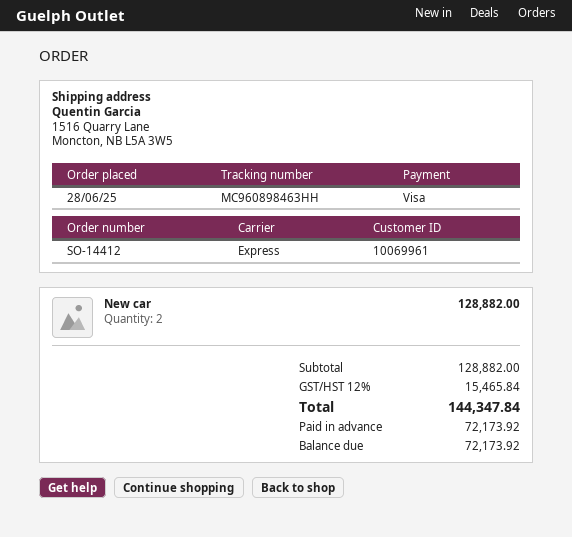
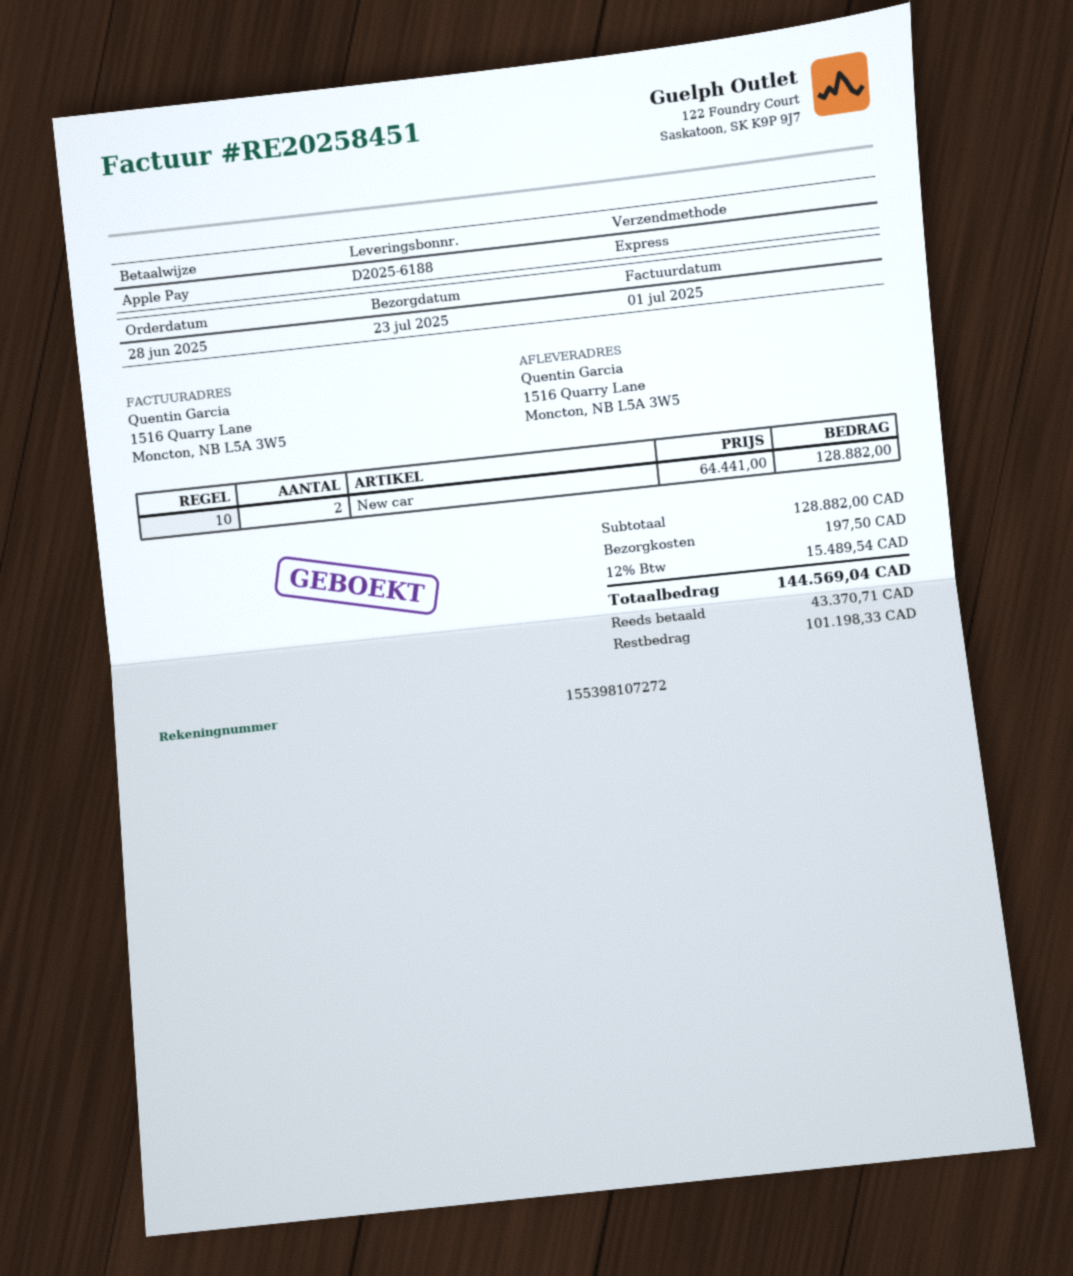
payment method: Visa -> Apple Pay
shipping: none -> 197.50
tax: 12% = 15465.84 -> 12% = 15489.54
total: 144347.84 -> 144569.04
deposit: 72173.92 -> 43370.71
balance: 72173.92 -> 101198.33

